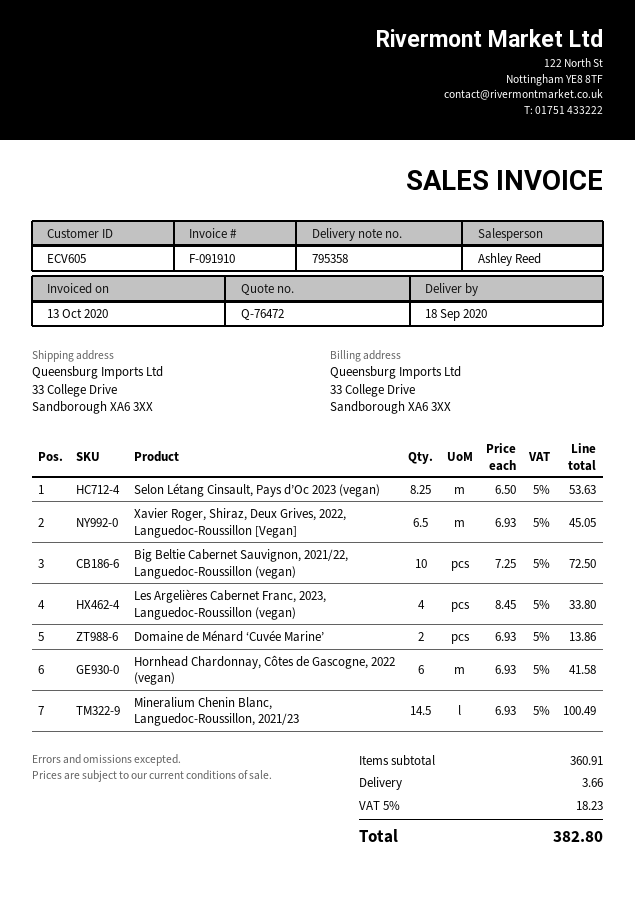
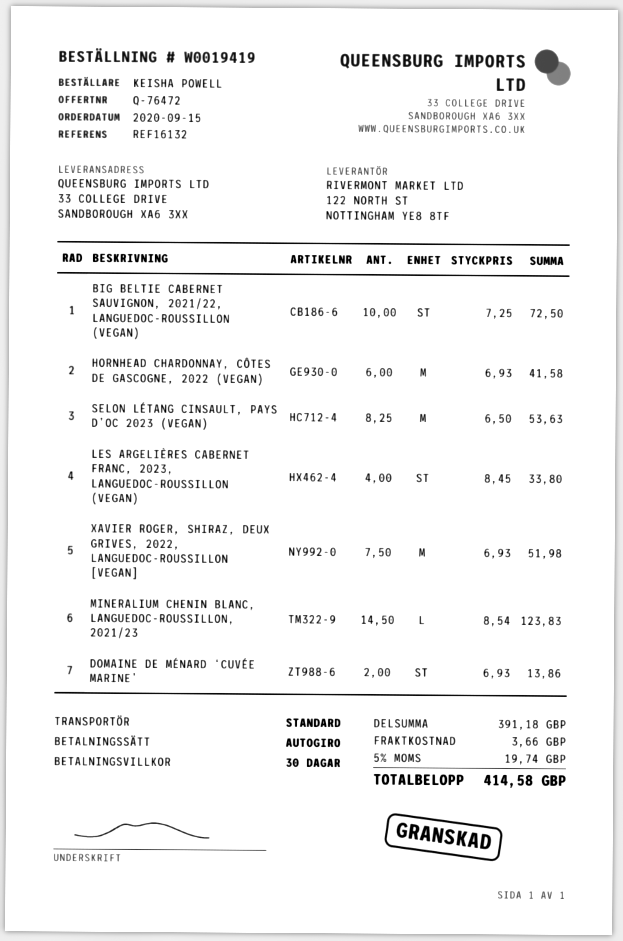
Xavier Roger, Shiraz, Deux Grives, 2022, Languedoc-Roussillon [Vegan]: 6.5 x 6.93 = 45.05 -> 7.5 x 6.93 = 51.98
Mineralium Chenin Blanc, Languedoc-Roussillon, 2021/23: 14.5 x 6.93 = 100.49 -> 14.5 x 8.54 = 123.83
subtotal: 360.91 -> 391.18
tax: 5% = 18.23 -> 5% = 19.74
total: 382.80 -> 414.58

